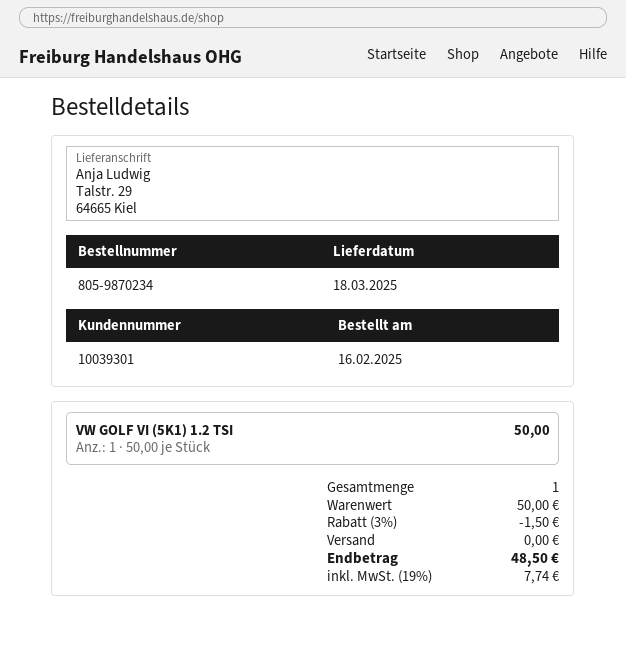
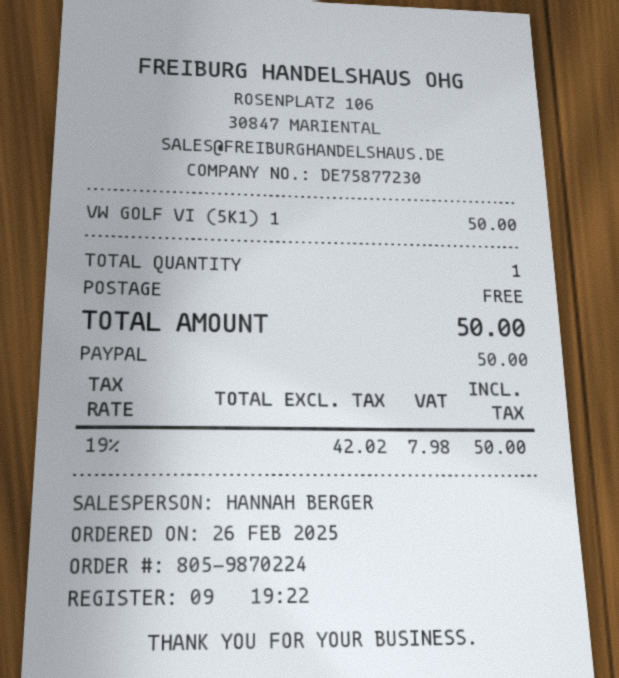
order number: 805-9870234 -> 805-9870224
order date: 2025-02-16 -> 2025-02-26
discount: 3% = 1.50 -> none
tax: 19% = 7.74 -> 19% = 7.98
total: 48.50 -> 50.00

